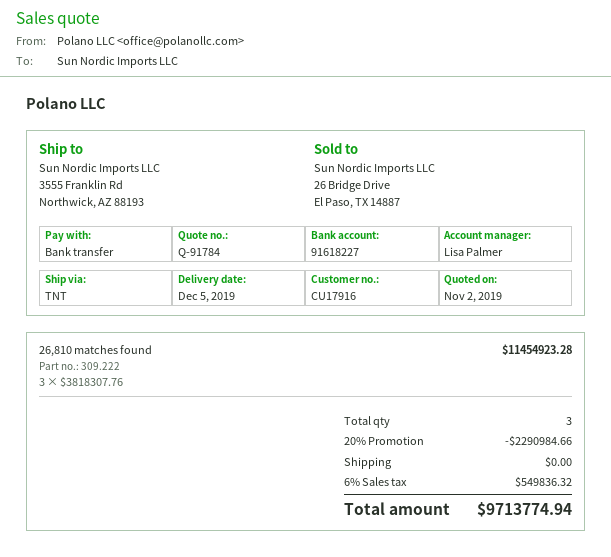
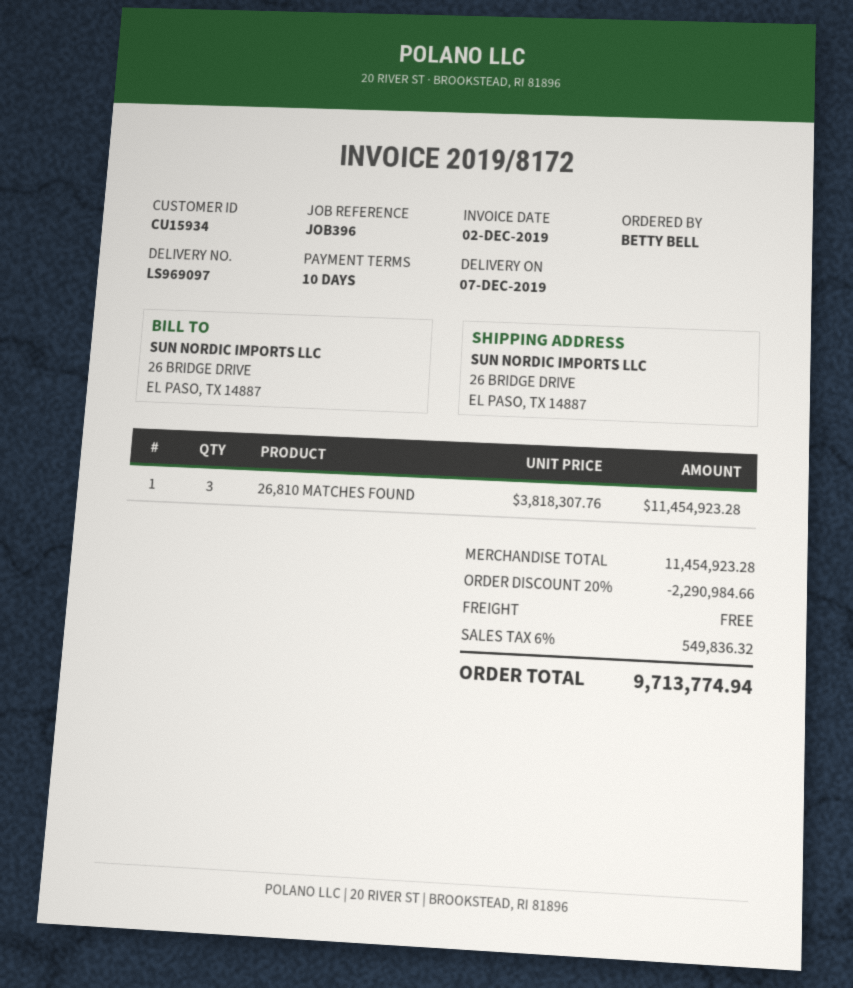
delivery date: 2019-12-05 -> 2019-12-07
customer number: CU17916 -> CU15934
ship to: 3555 Franklin Rd, Northwick, AZ 88193 -> 26 BRIDGE DRIVE, EL PASO, TX 14887

